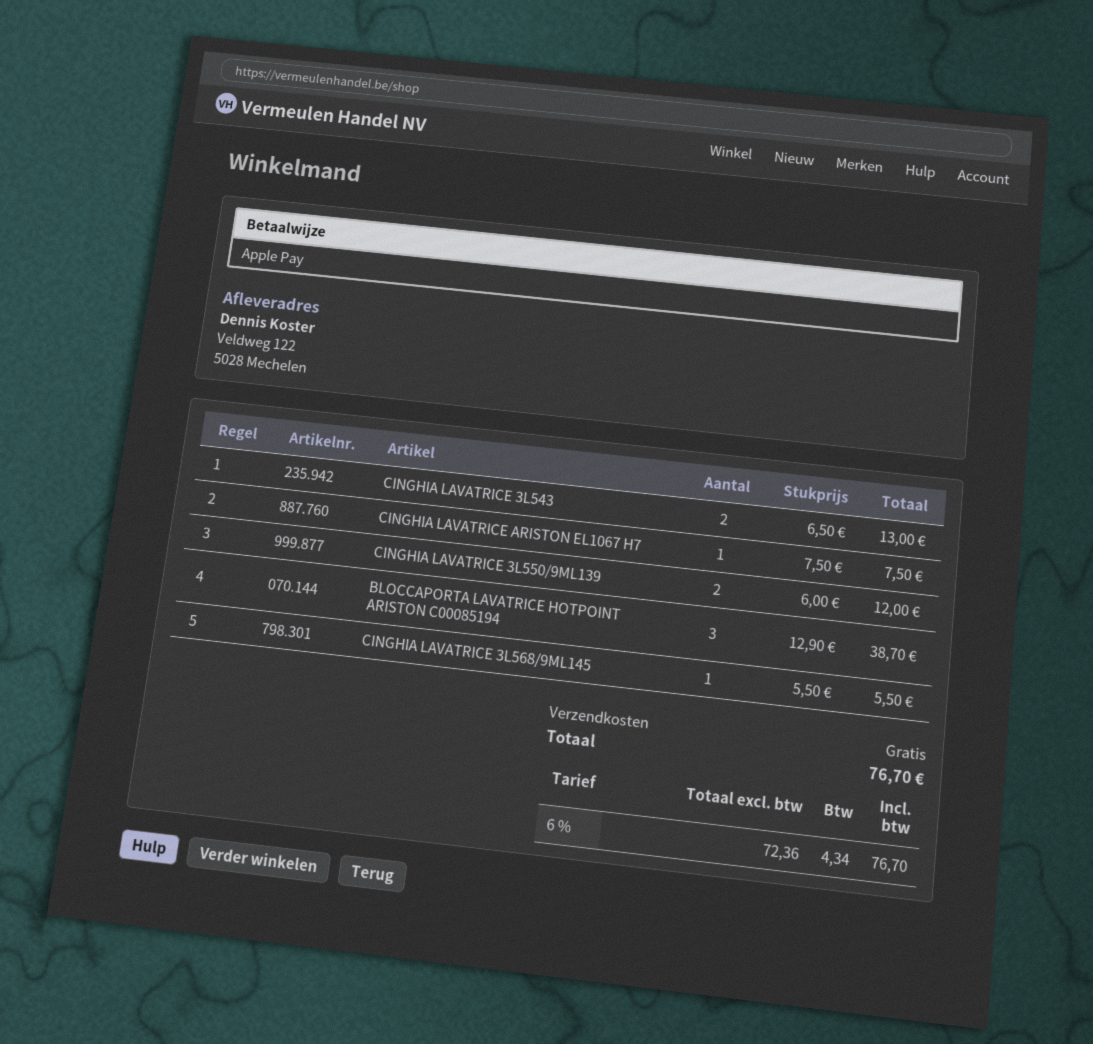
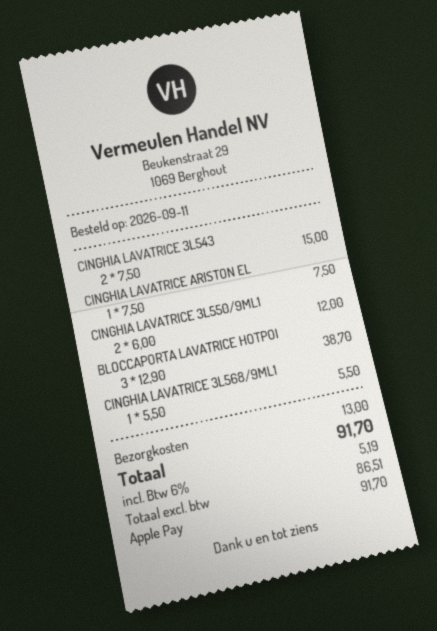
CINGHIA LAVATRICE 3L543: 2 x 6.50 = 13.00 -> 2 x 7.50 = 15.00
shipping: 0.00 -> 13.00
net: 72.36 -> 86.51
tax: 6% = 4.34 -> 6% = 5.19
total: 76.70 -> 91.70

